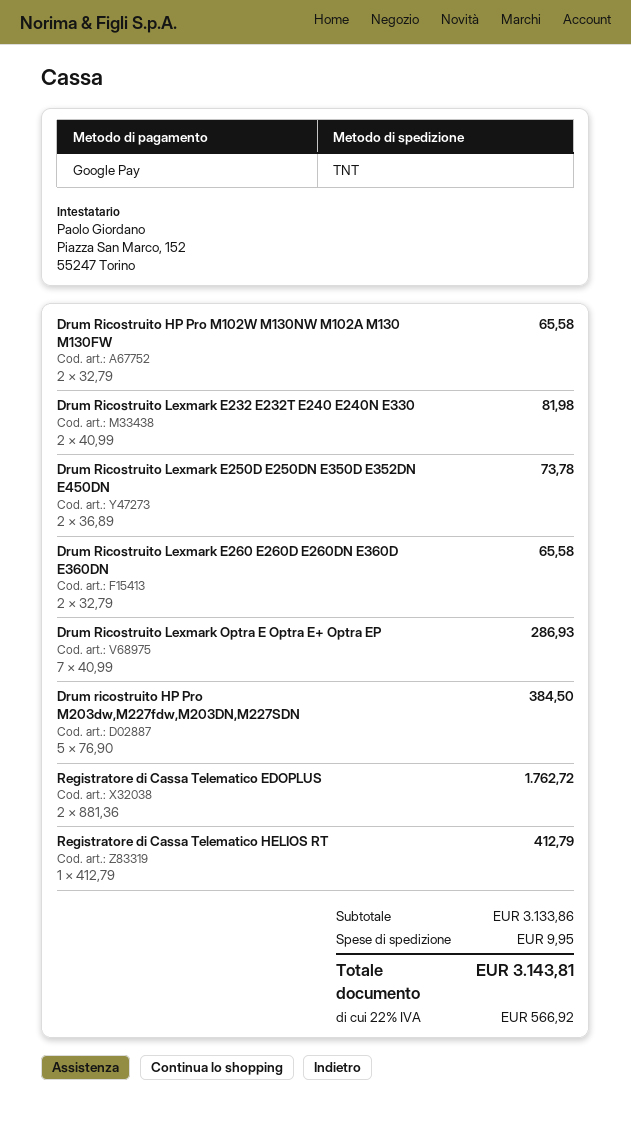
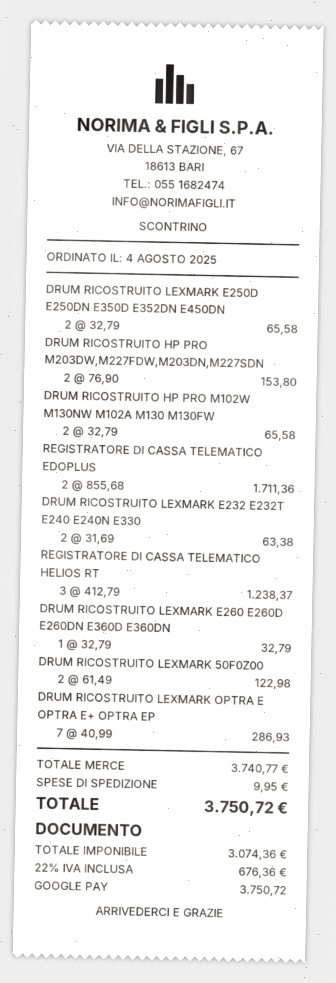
Drum Ricostruito Lexmark E232 E232T E240 E240N E330: 2 x 40.99 = 81.98 -> 2 x 31.69 = 63.38
Drum Ricostruito Lexmark E250D E250DN E350D E352DN E450DN: 2 x 36.89 = 73.78 -> 2 x 32.79 = 65.58
Drum Ricostruito Lexmark E260 E260D E260DN E360D E360DN: 2 x 32.79 = 65.58 -> 1 x 32.79 = 32.79
Drum ricostruito HP Pro M203dw,M227fdw,M203DN,M227SDN: 5 x 76.90 = 384.50 -> 2 x 76.90 = 153.80
Registratore di Cassa Telematico EDOPLUS: 2 x 881.36 = 1762.72 -> 2 x 855.68 = 1711.36
Registratore di Cassa Telematico HELIOS RT: 1 x 412.79 = 412.79 -> 3 x 412.79 = 1238.37
DRUM RICOSTRUITO LEXMARK 50F0Z00: none -> 2 x 61.49 = 122.98
subtotal: 3133.86 -> 3740.77
tax: 22% = 566.92 -> 22% = 676.36
total: 3143.81 -> 3750.72

